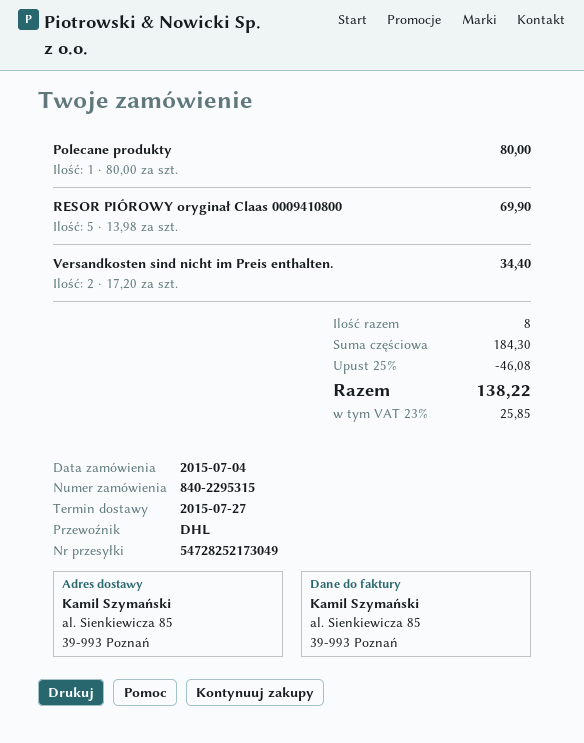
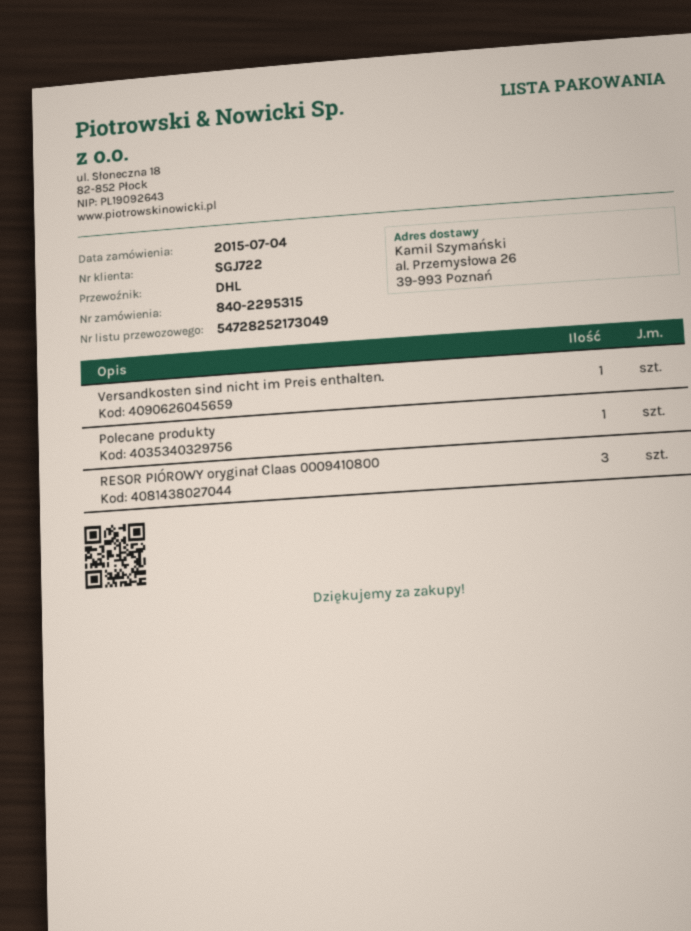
ship to: al. Sienkiewicza 85, 39-993 Poznań -> al. Przemysłowa 26, 39-993 Poznań
RESOR PIÓROWY oryginał Claas 0009410800: 5 -> 3
Versandkosten sind nicht im Preis enthalten.: 2 -> 1

